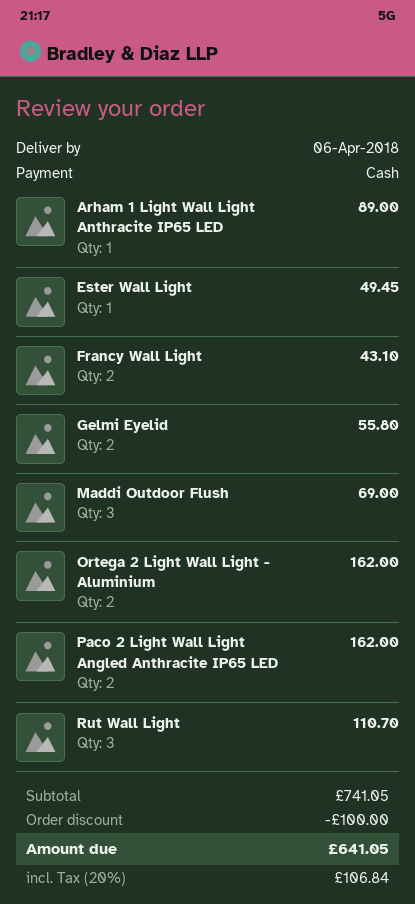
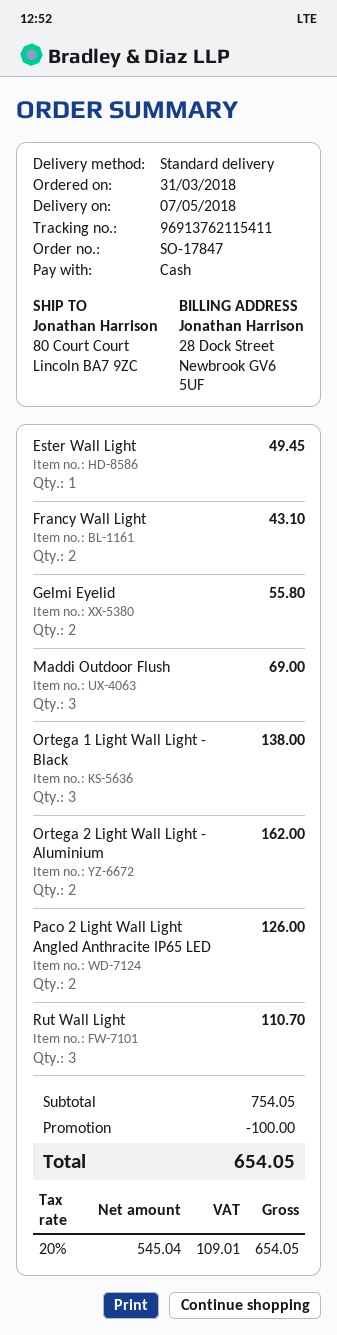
delivery date: 2018-04-06 -> 2018-05-07
Arham 1 Light Wall Light Anthracite IP65 LED: 1 for 89.00 -> none
Paco 2 Light Wall Light Angled Anthracite IP65 LED: 2 for 162.00 -> 2 for 126.00
Ortega 1 Light Wall Light - Black: none -> 3 for 138.00
subtotal: 741.05 -> 754.05
tax: 20% = 106.84 -> 20% = 109.01
total: 641.05 -> 654.05

